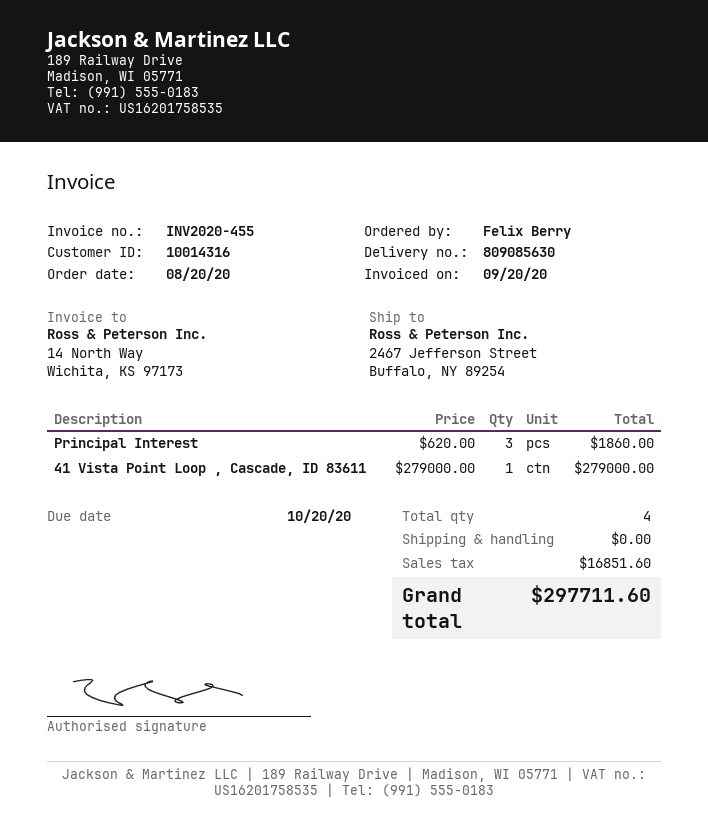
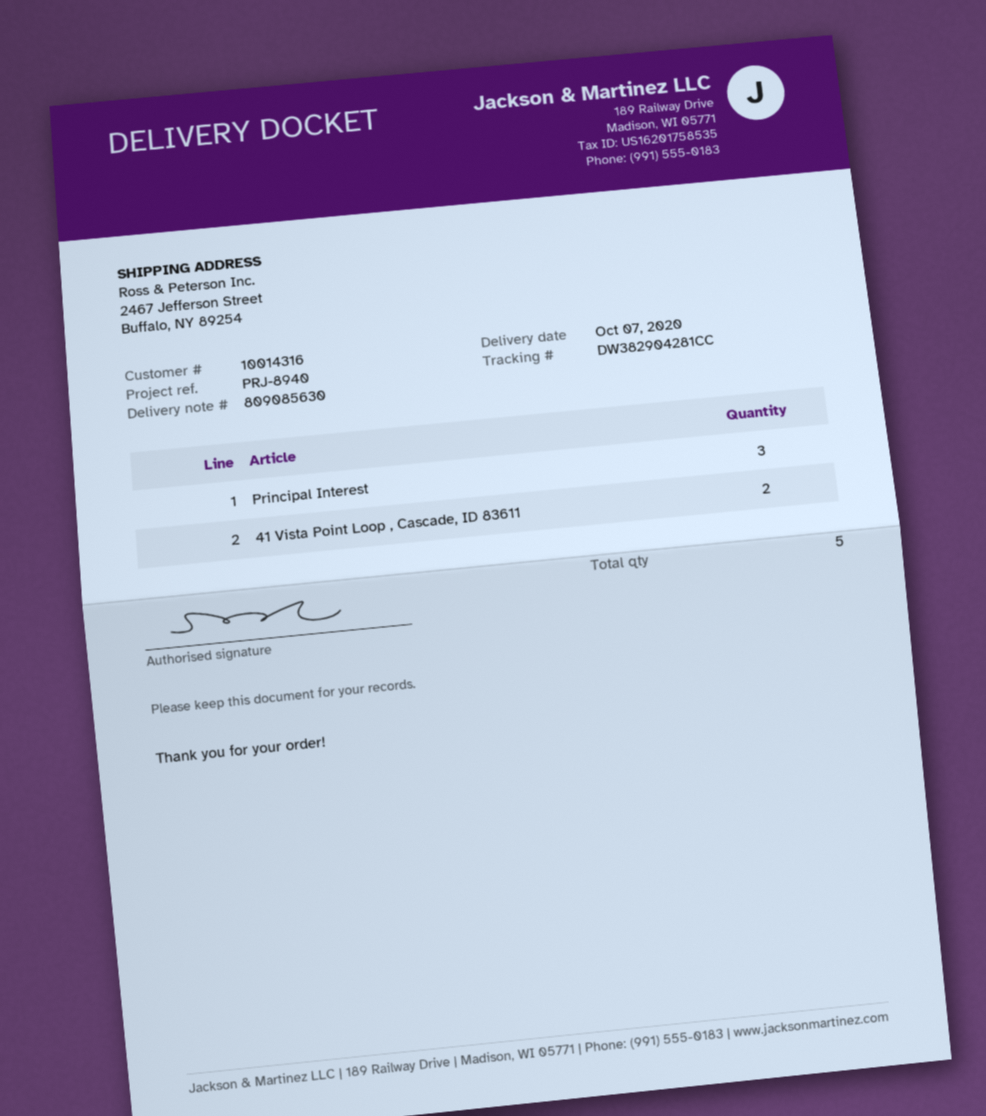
41 Vista Point Loop , Cascade, ID 83611: 1 -> 2
total quantity: 4 -> 5

